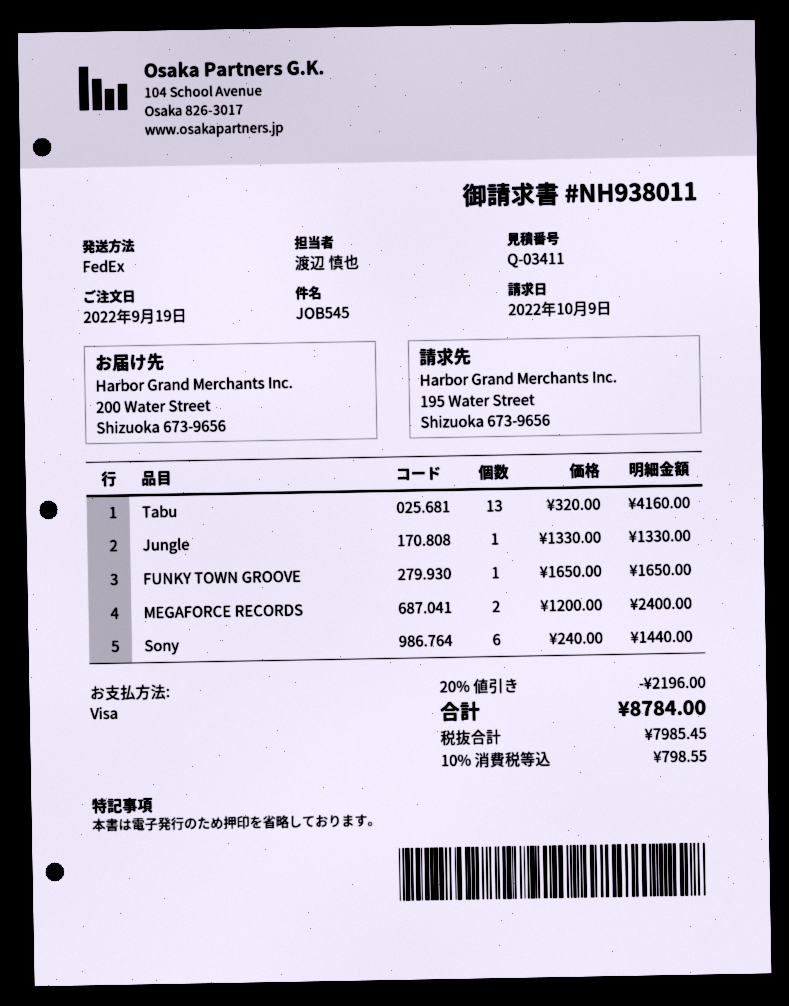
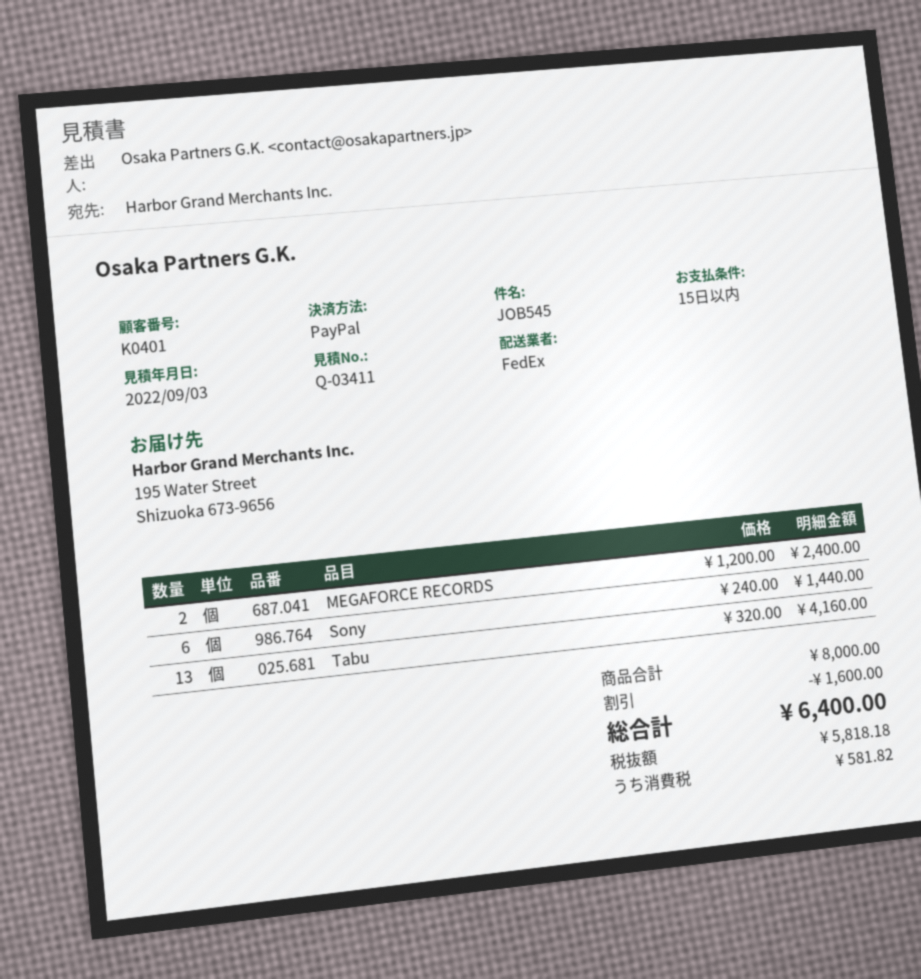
payment method: Visa -> PayPal
ship to: 200 Water Street, Shizuoka 673-9656 -> 195 Water Street, Shizuoka 673-9656
Jungle: 1 x 1330.00 = 1330.00 -> none
FUNKY TOWN GROOVE: 1 x 1650.00 = 1650.00 -> none
discount: 2196.00 -> 1600.00
net: 7985.45 -> 5818.18
tax: 798.55 -> 581.82
total: 8784.00 -> 6400.00

